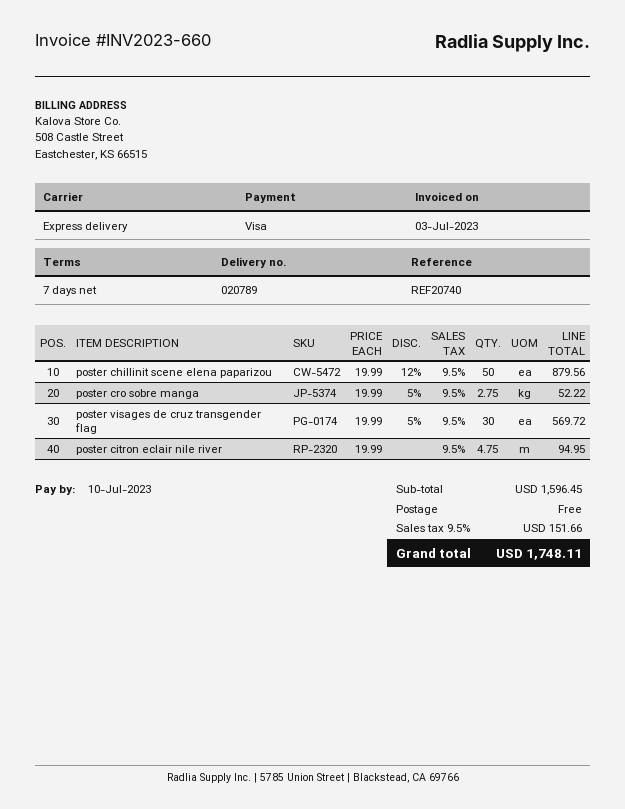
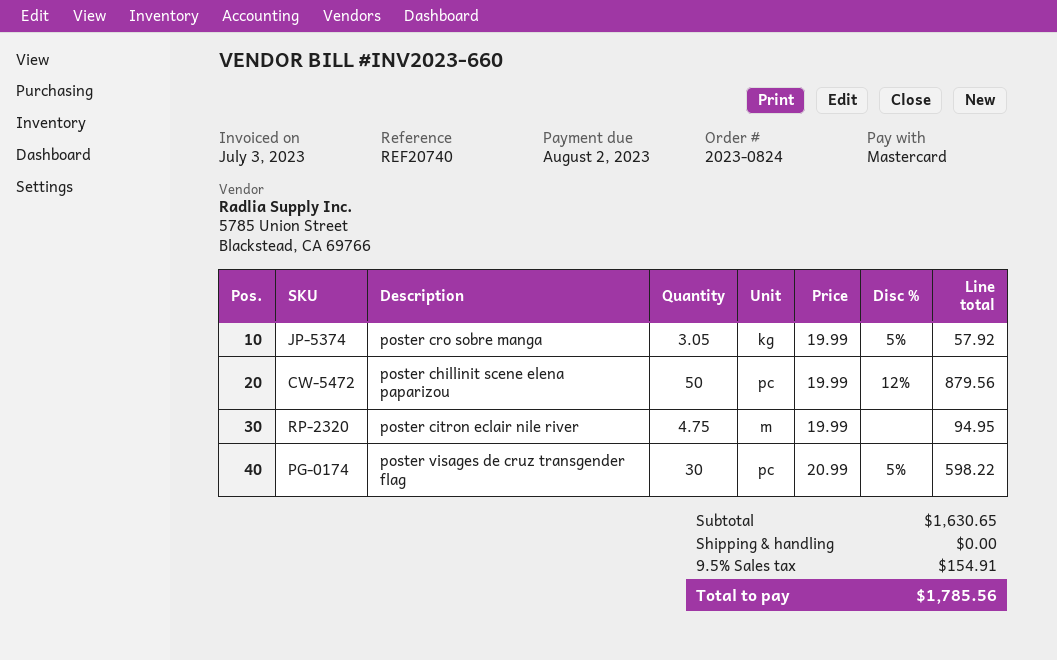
due date: 2023-07-10 -> 2023-08-02
payment method: Visa -> Mastercard
poster cro sobre manga: 2.75 x 19.99 - 5% = 52.22 -> 3.05 x 19.99 - 5% = 57.92
poster visages de cruz transgender flag: 30 x 19.99 - 5% = 569.72 -> 30 x 20.99 - 5% = 598.22
subtotal: 1596.45 -> 1630.65
tax: 9.5% = 151.66 -> 9.5% = 154.91
total: 1748.11 -> 1785.56

